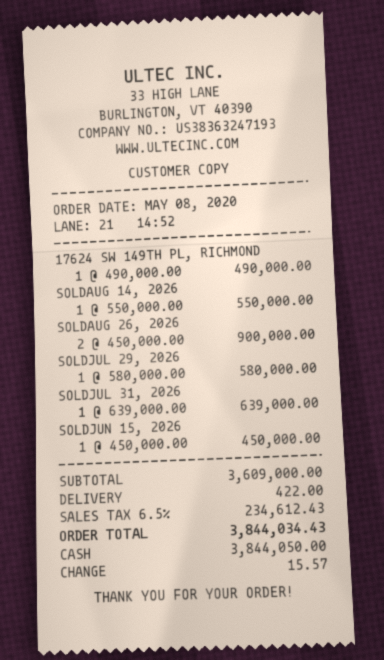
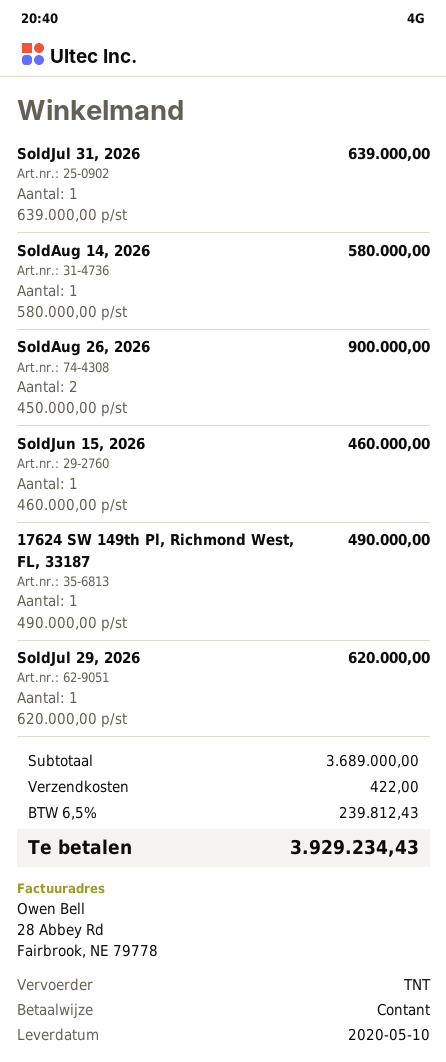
SOLDAUG 14, 2026: 1 x 550000.00 = 550000.00 -> 1 x 580000.00 = 580000.00
SOLDJUL 29, 2026: 1 x 580000.00 = 580000.00 -> 1 x 620000.00 = 620000.00
SOLDJUN 15, 2026: 1 x 450000.00 = 450000.00 -> 1 x 460000.00 = 460000.00
subtotal: 3609000.00 -> 3689000.00
tax: 6.5% = 234612.43 -> 6.5% = 239812.43
total: 3844034.43 -> 3929234.43

